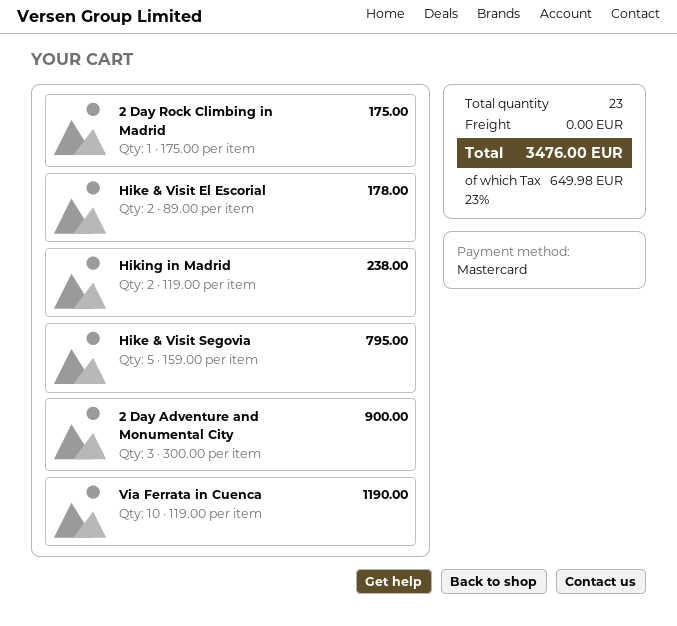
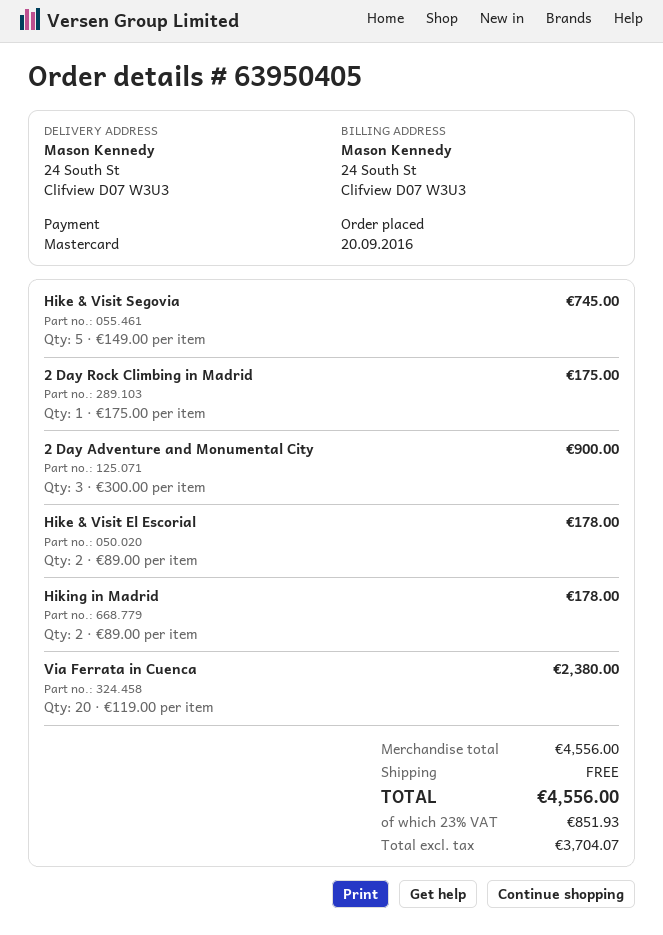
Hiking in Madrid: 2 x 119.00 = 238.00 -> 2 x 89.00 = 178.00
Hike & Visit Segovia: 5 x 159.00 = 795.00 -> 5 x 149.00 = 745.00
Via Ferrata in Cuenca: 10 x 119.00 = 1190.00 -> 20 x 119.00 = 2380.00
tax: 23% = 649.98 -> 23% = 851.93
total: 3476.00 -> 4556.00

